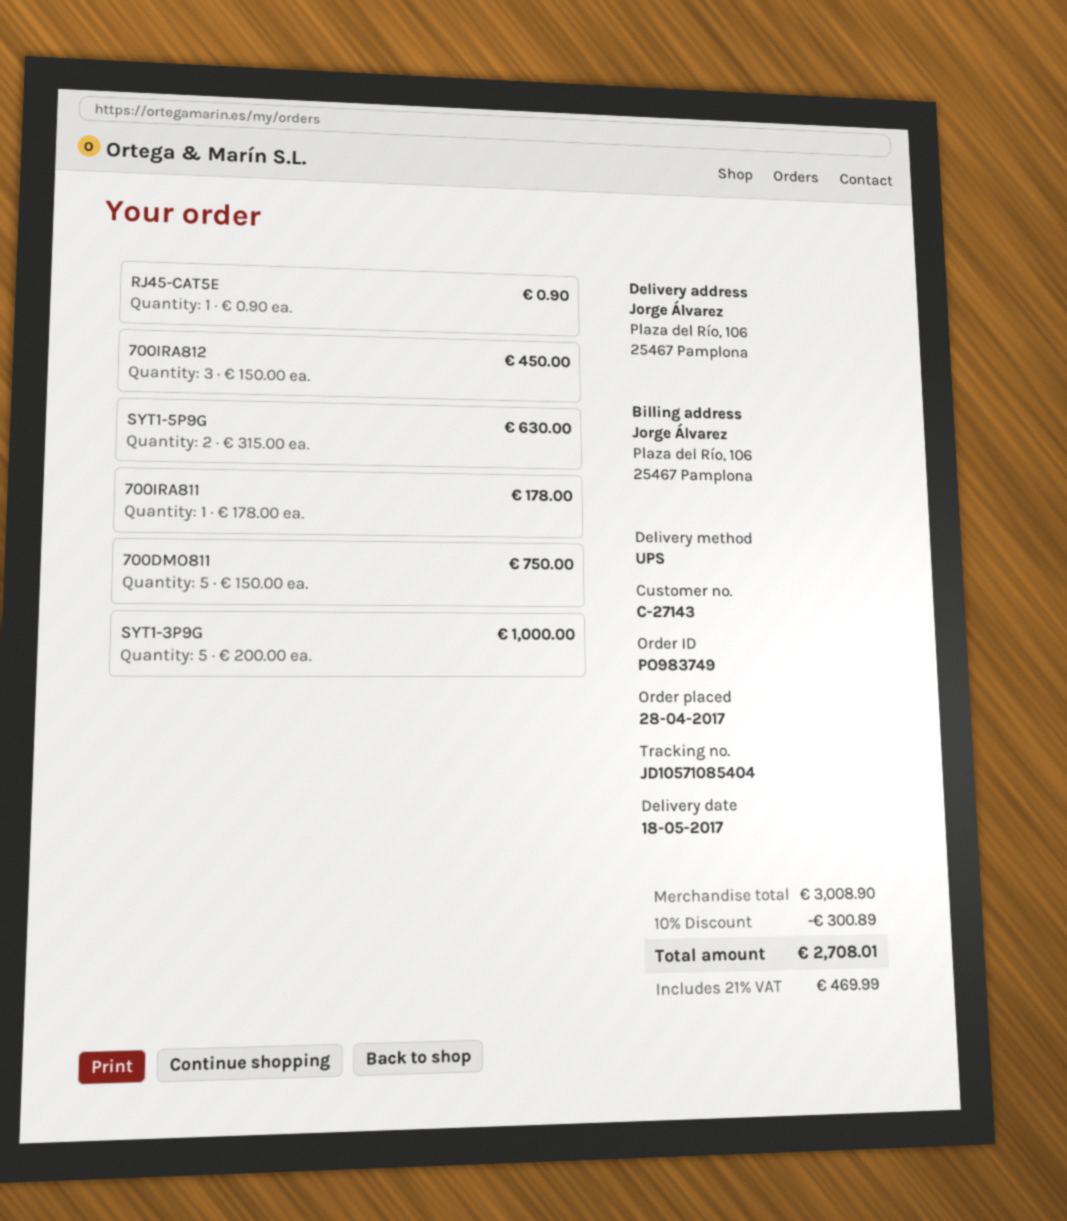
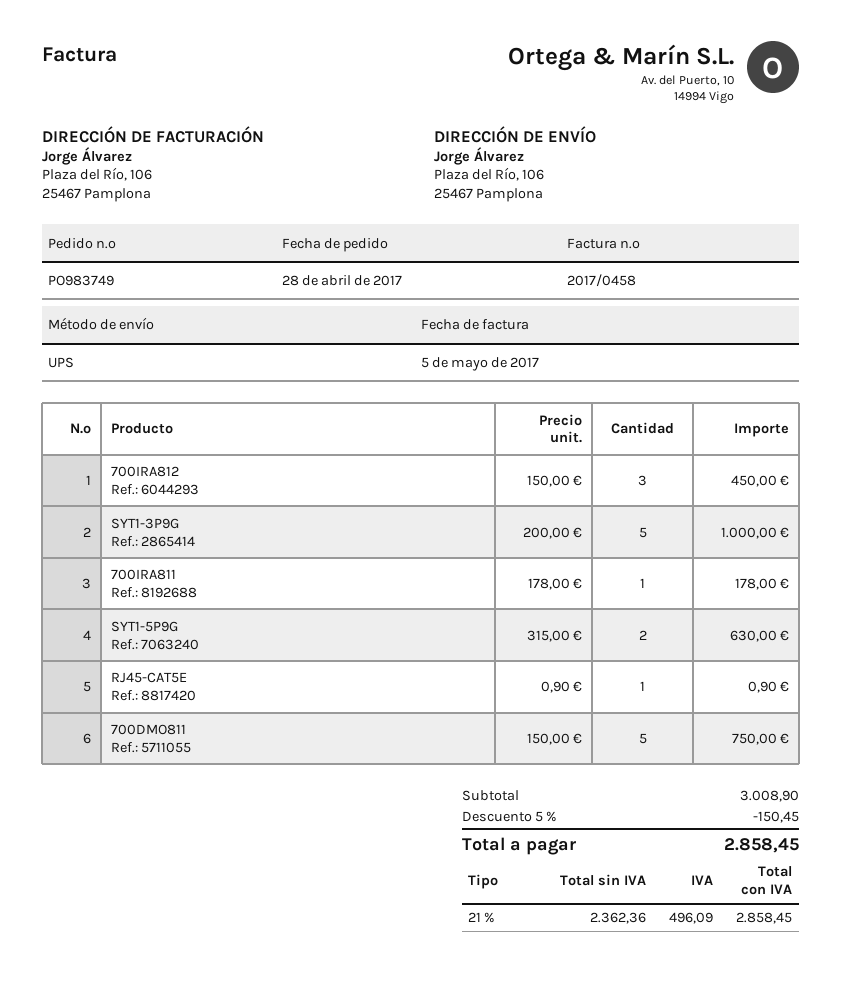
discount: 10% = 300.89 -> 5% = 150.45
tax: 21% = 469.99 -> 21% = 496.09
total: 2708.01 -> 2858.45

